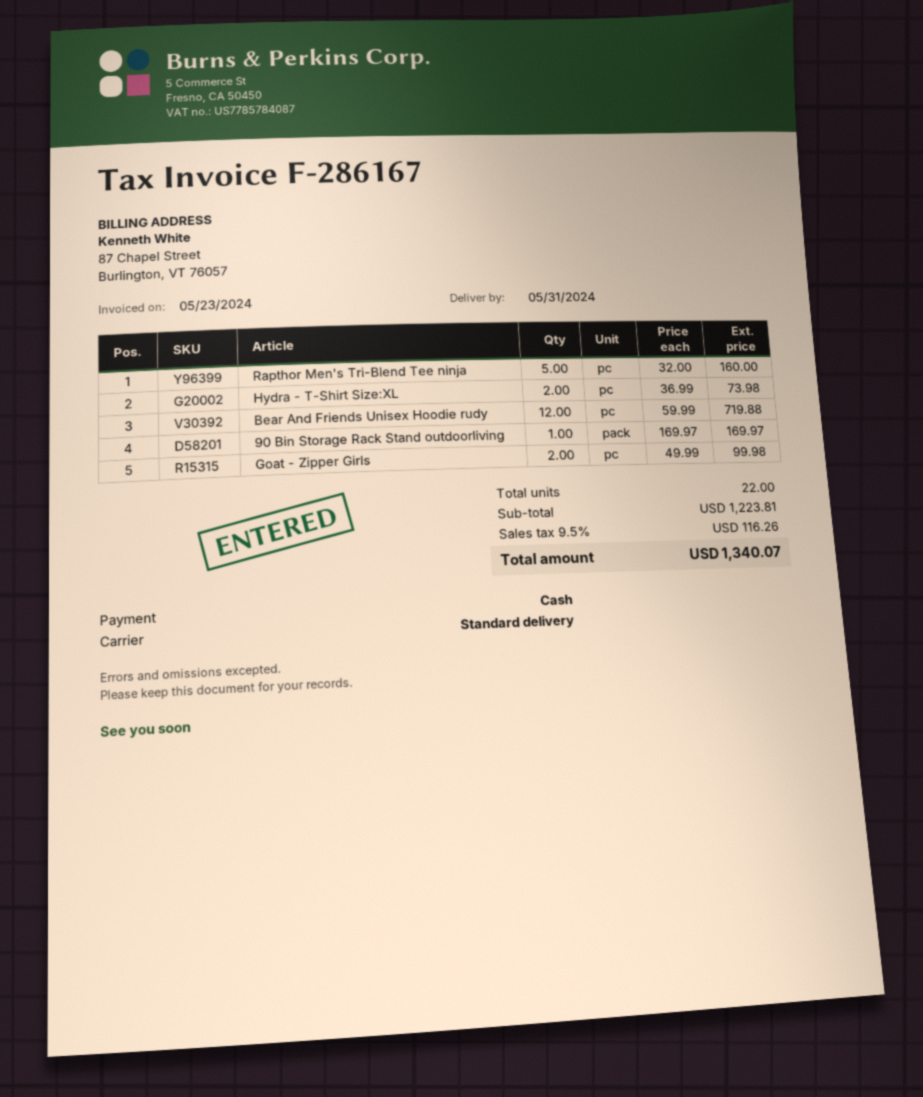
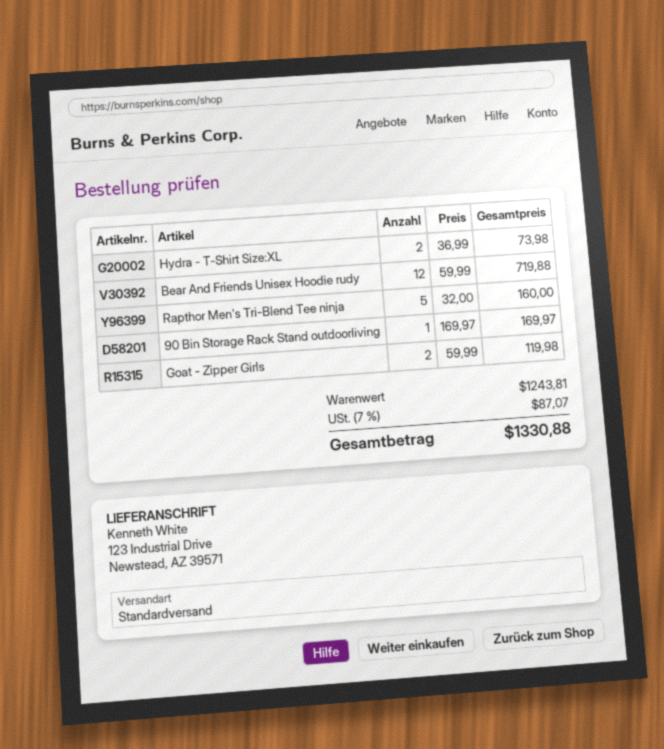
Goat - Zipper Girls: 2 x 49.99 = 99.98 -> 2 x 59.99 = 119.98
subtotal: 1223.81 -> 1243.81
tax: 9.5% = 116.26 -> 7% = 87.07
total: 1340.07 -> 1330.88

